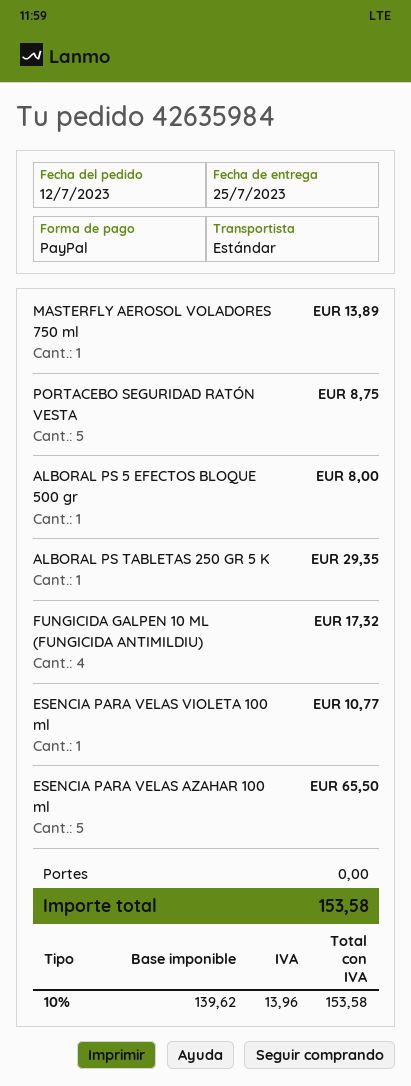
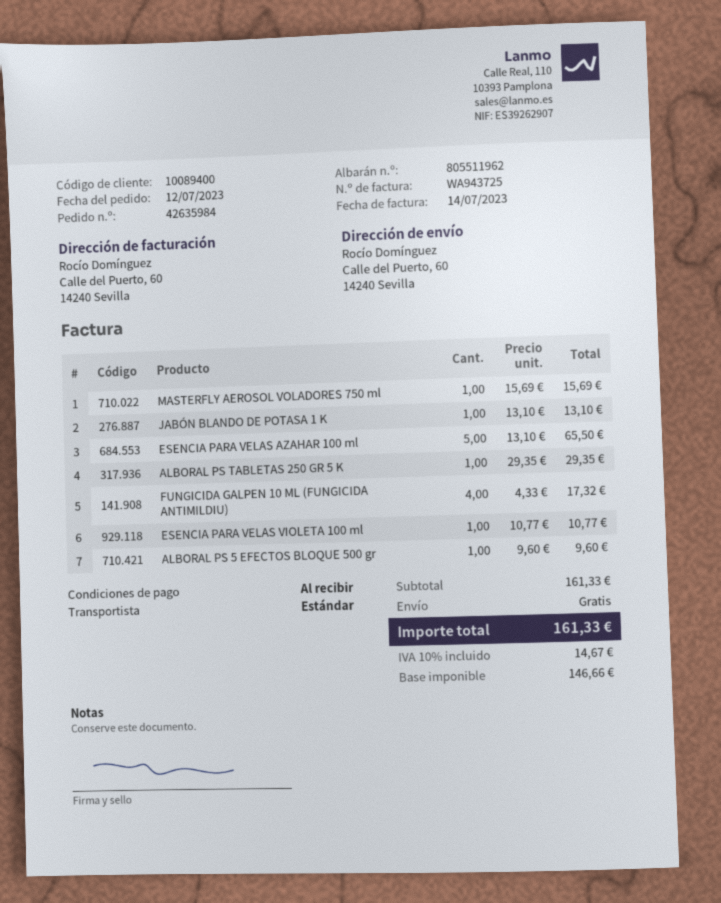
MASTERFLY AEROSOL VOLADORES 750 ml: 1 for 13.89 -> 1 for 15.69
PORTACEBO SEGURIDAD RATÓN VESTA: 5 for 8.75 -> none
ALBORAL PS 5 EFECTOS BLOQUE 500 gr: 1 for 8.00 -> 1 for 9.60
JABÓN BLANDO DE POTASA 1 K: none -> 1 for 13.10
net: 139.62 -> 146.66
tax: 10% = 13.96 -> 10% = 14.67
total: 153.58 -> 161.33

